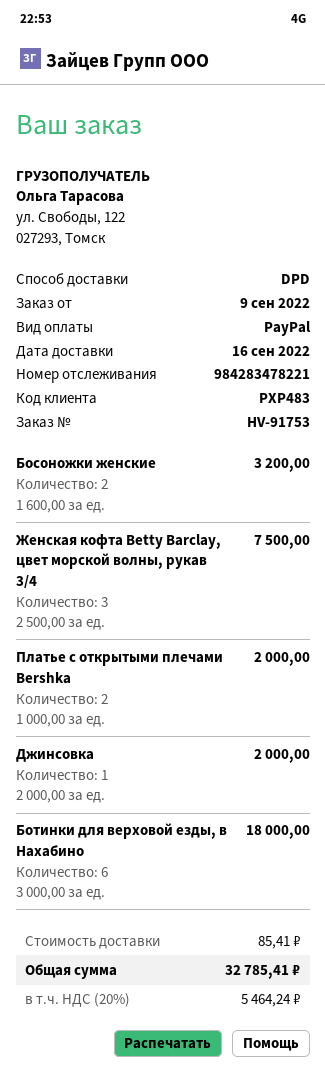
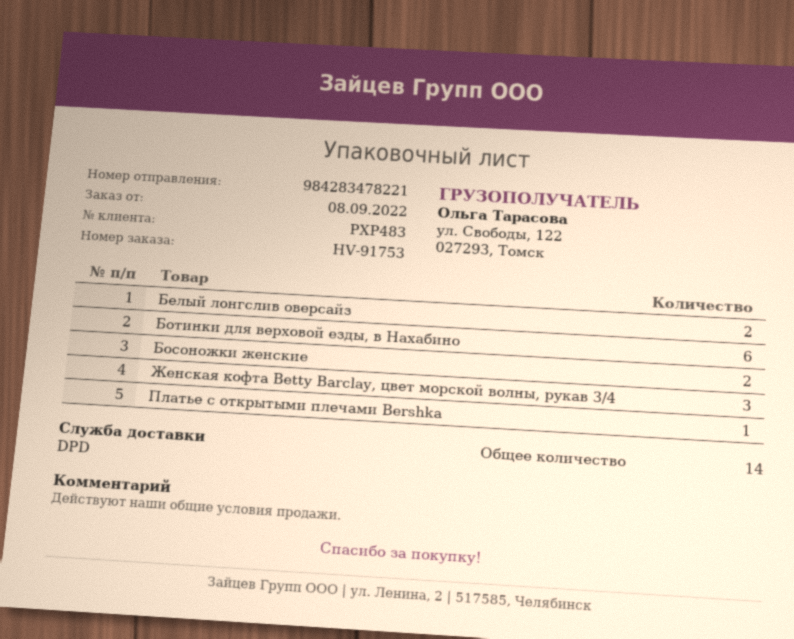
order date: 2022-09-09 -> 2022-09-08
Платье с открытыми плечами Bershka: 2 -> 1
Джинсовка: 1 -> none
Белый лонгслив оверсайз: none -> 2

